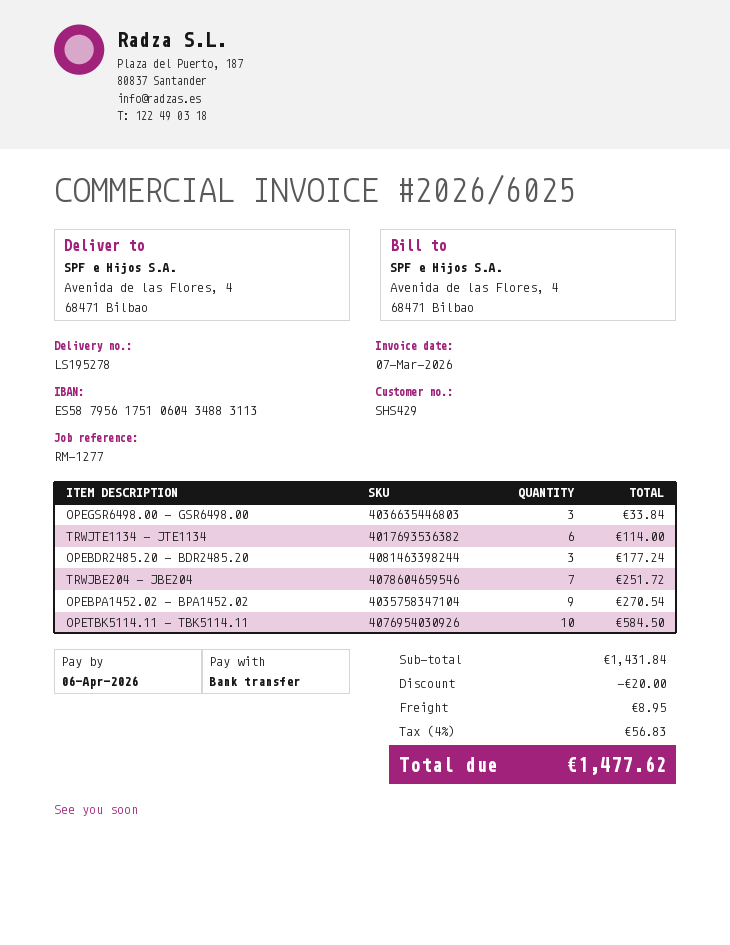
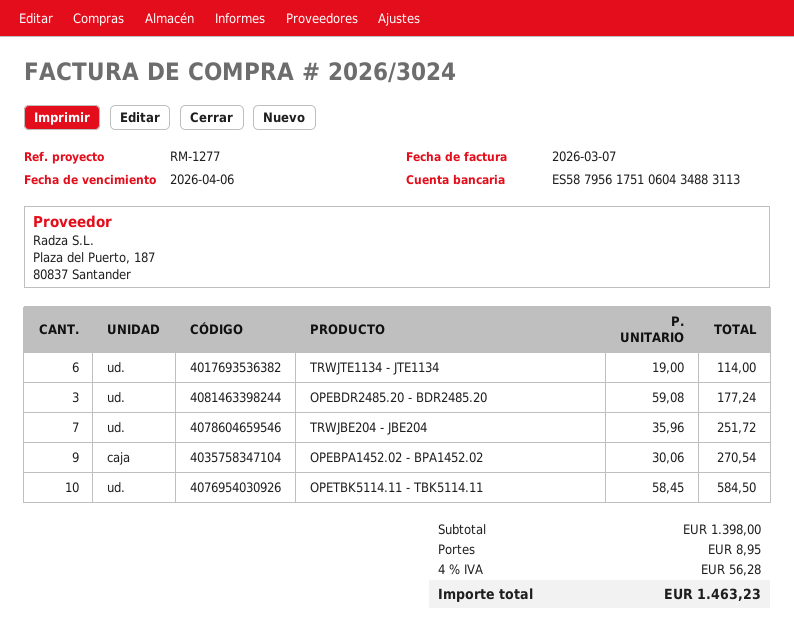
invoice number: 2026/6025 -> 2026/3024
OPEGSR6498.00 - GSR6498.00: 3 for 33.84 -> none
subtotal: 1431.84 -> 1398.00
discount: 20.00 -> none
tax: 4% = 56.83 -> 4% = 56.28
total: 1477.62 -> 1463.23

